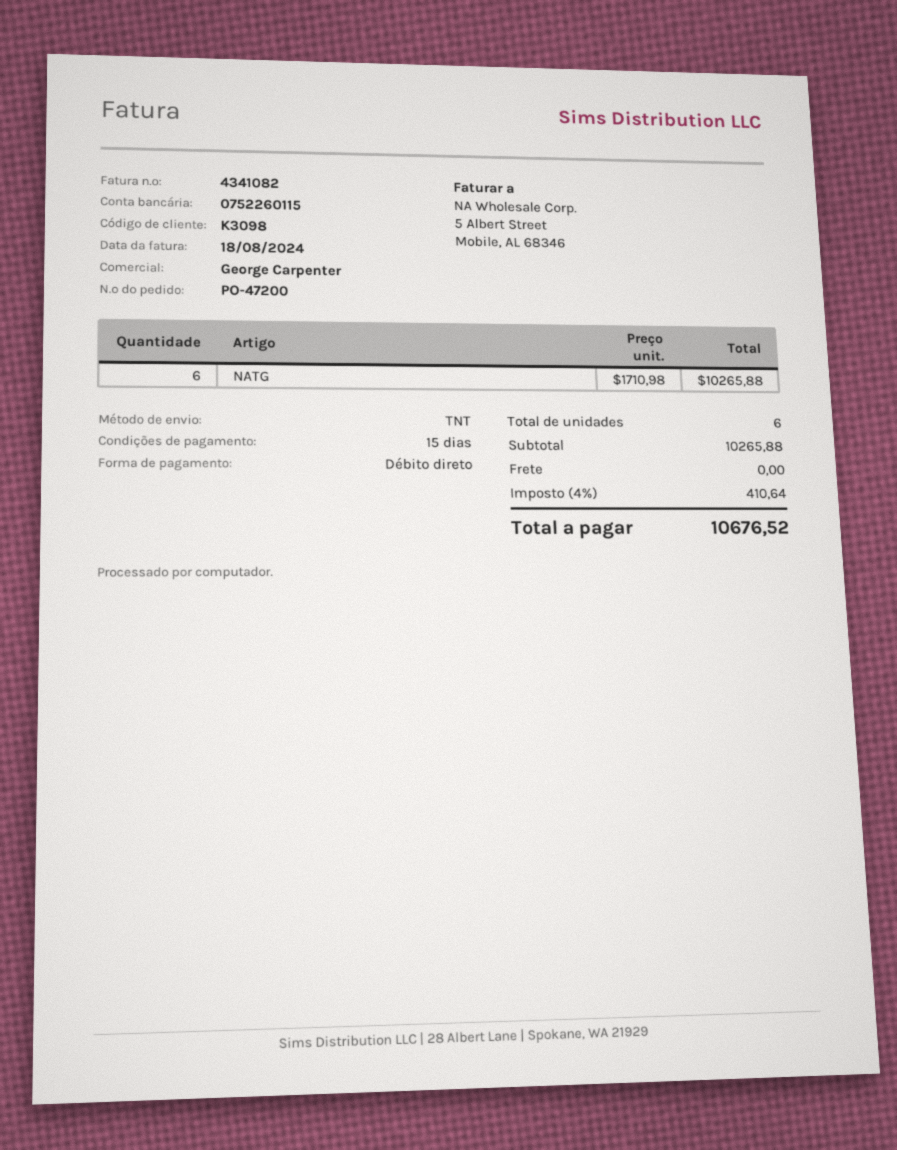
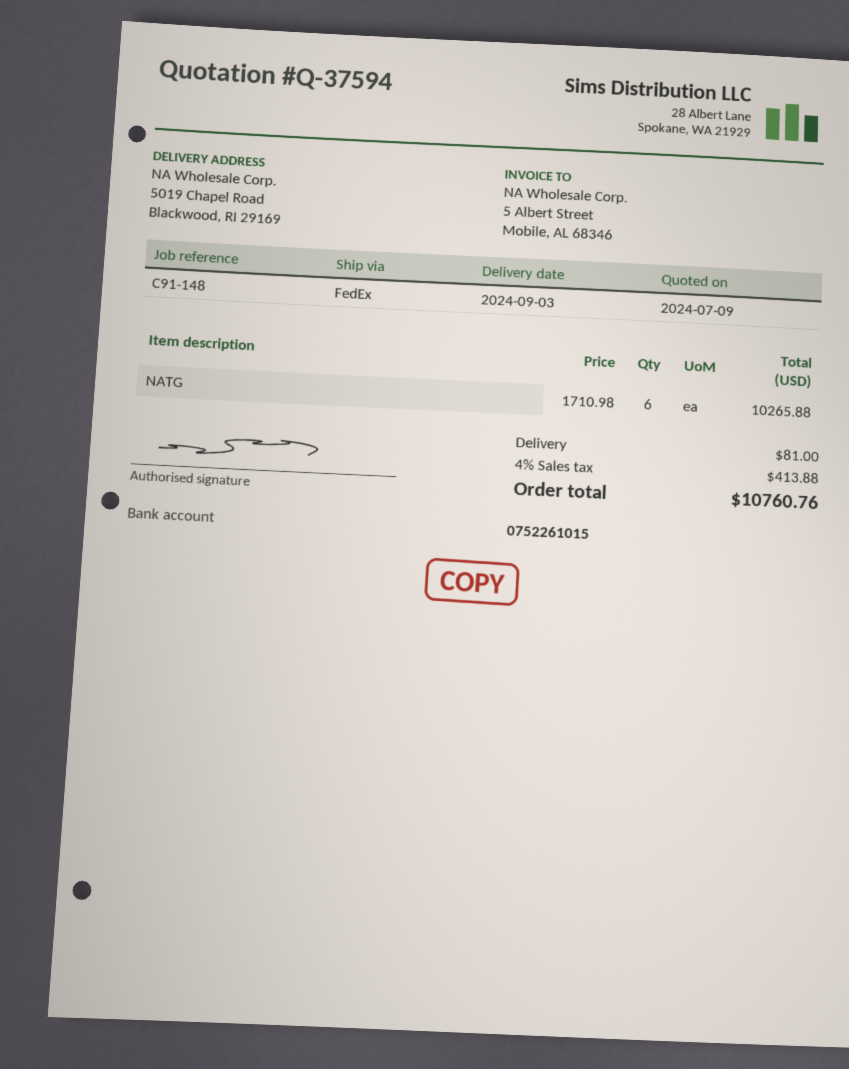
bank account: 0752260115 -> 0752261015
shipping method: TNT -> FedEx
shipping: 0.00 -> 81.00
tax: 4% = 410.64 -> 4% = 413.88
total: 10676.52 -> 10760.76

